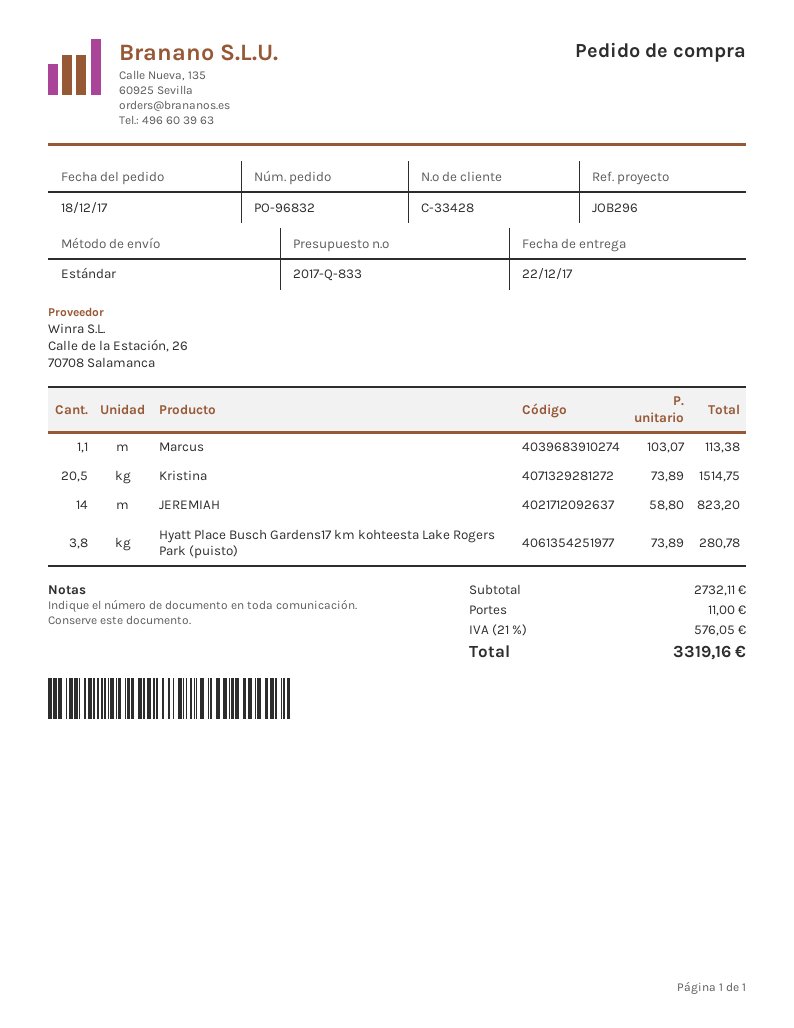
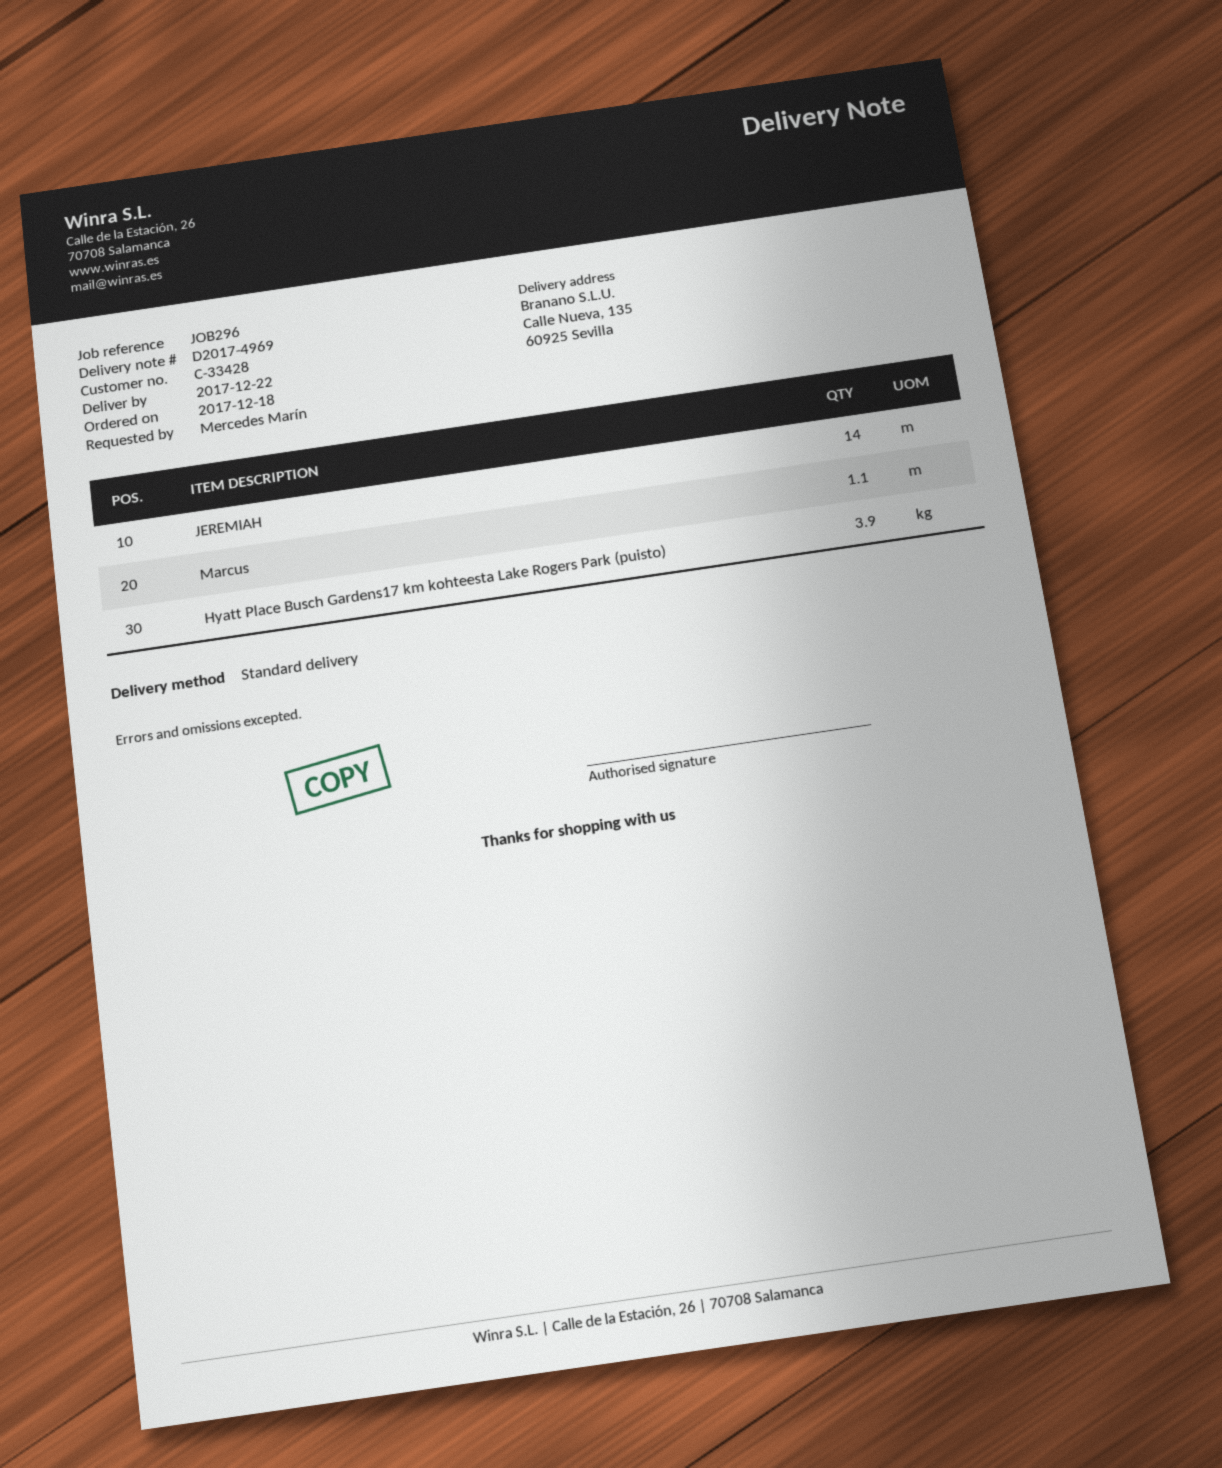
Kristina: 20.5 -> none
Hyatt Place Busch Gardens17 km kohteesta Lake Rogers Park (puisto): 3.8 -> 3.9

